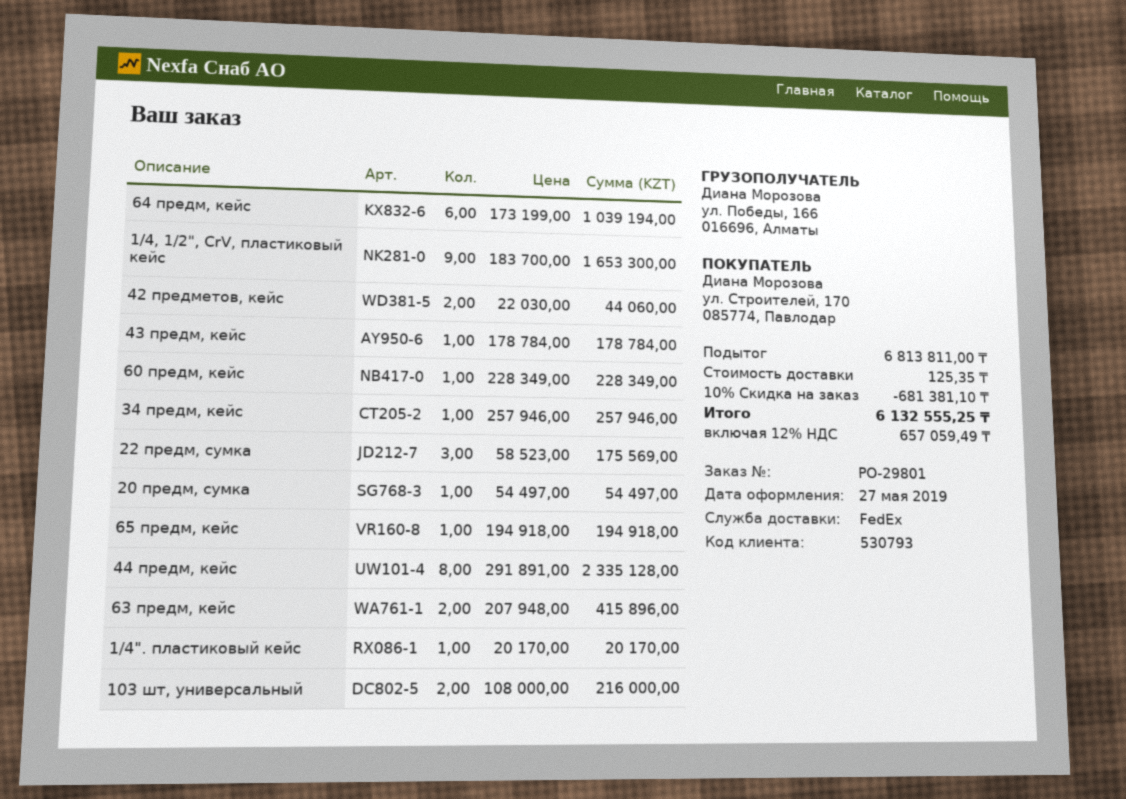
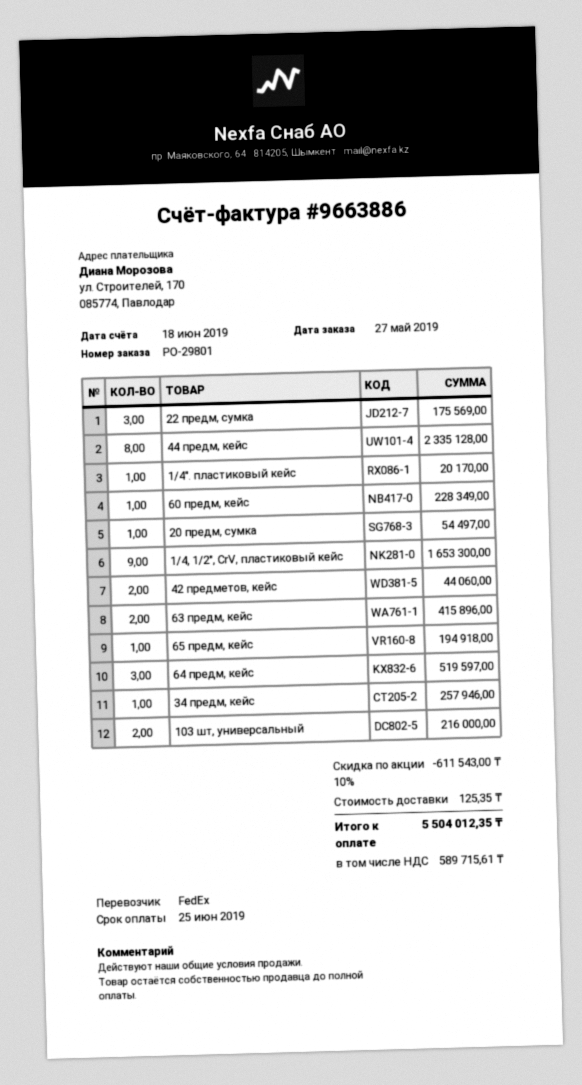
64 предм, кейс: 6 for 1039194.00 -> 3 for 519597.00
43 предм, кейс: 1 for 178784.00 -> none
discount: 10% = 681381.10 -> 10% = 611543.00
tax: 657059.49 -> 589715.61
total: 6132555.25 -> 5504012.35

